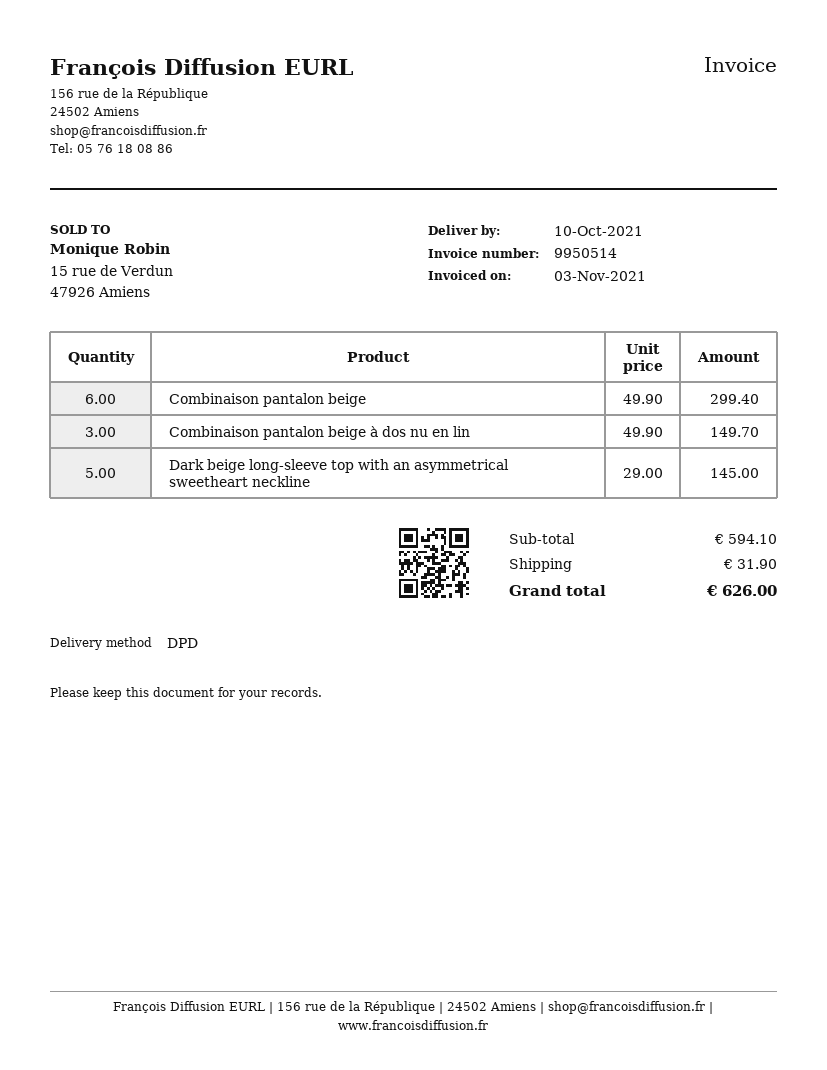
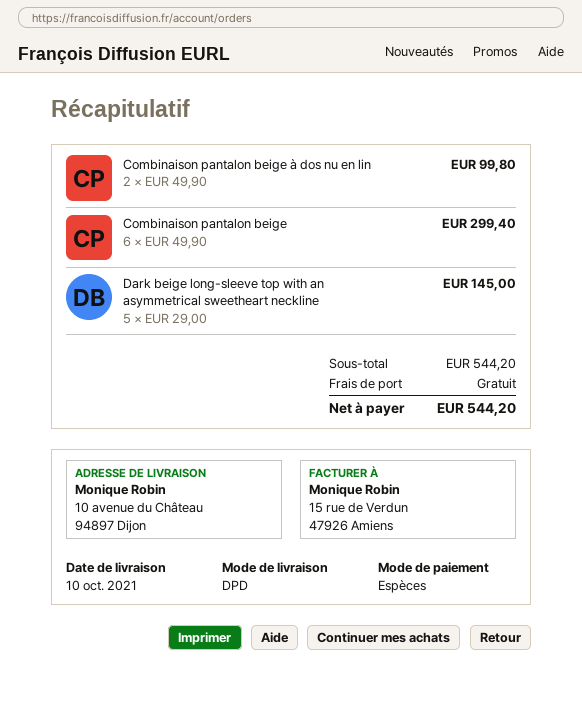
Combinaison pantalon beige à dos nu en lin: 3 x 49.90 = 149.70 -> 2 x 49.90 = 99.80
subtotal: 594.10 -> 544.20
shipping: 31.90 -> 0.00
total: 626.00 -> 544.20

